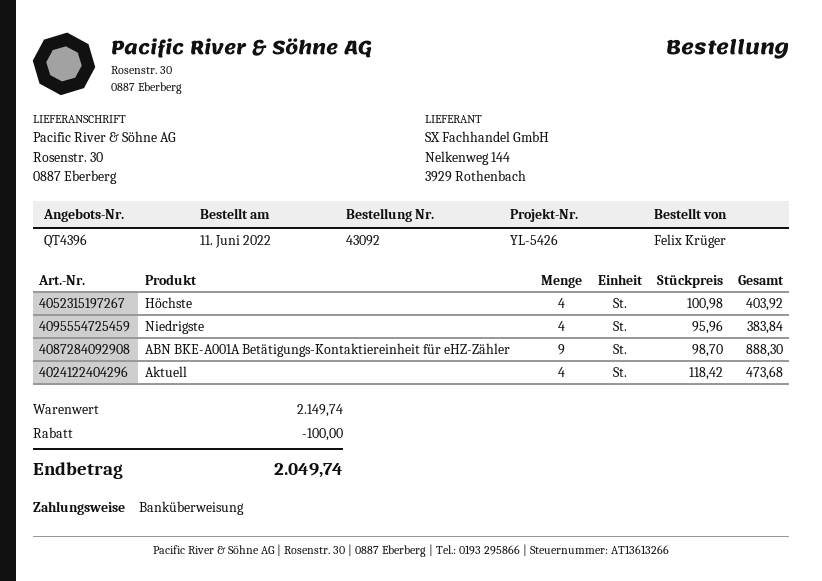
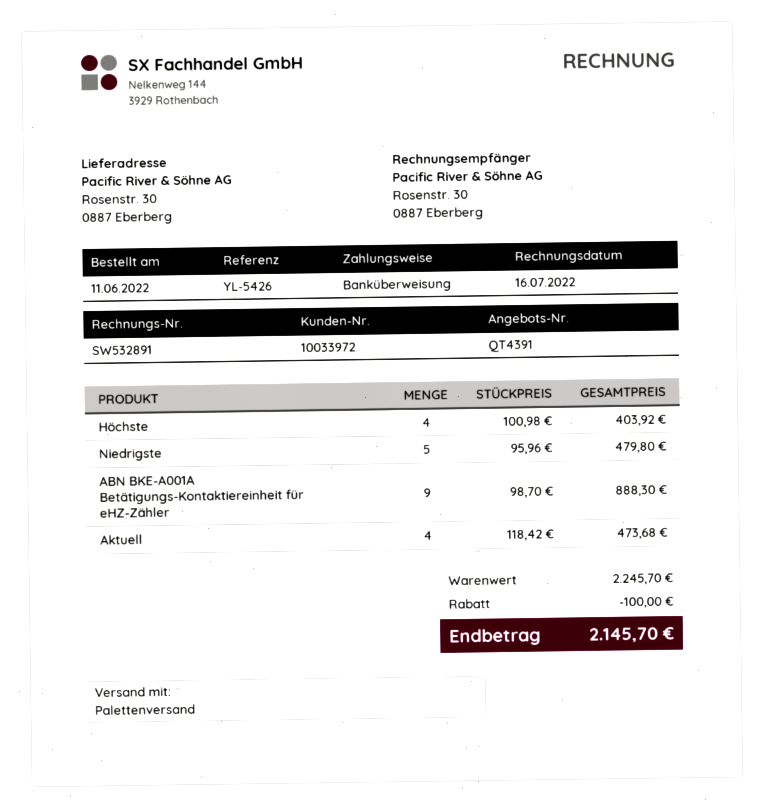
quote number: QT4396 -> QT4391
Niedrigste: 4 x 95.96 = 383.84 -> 5 x 95.96 = 479.80
subtotal: 2149.74 -> 2245.70
total: 2049.74 -> 2145.70

